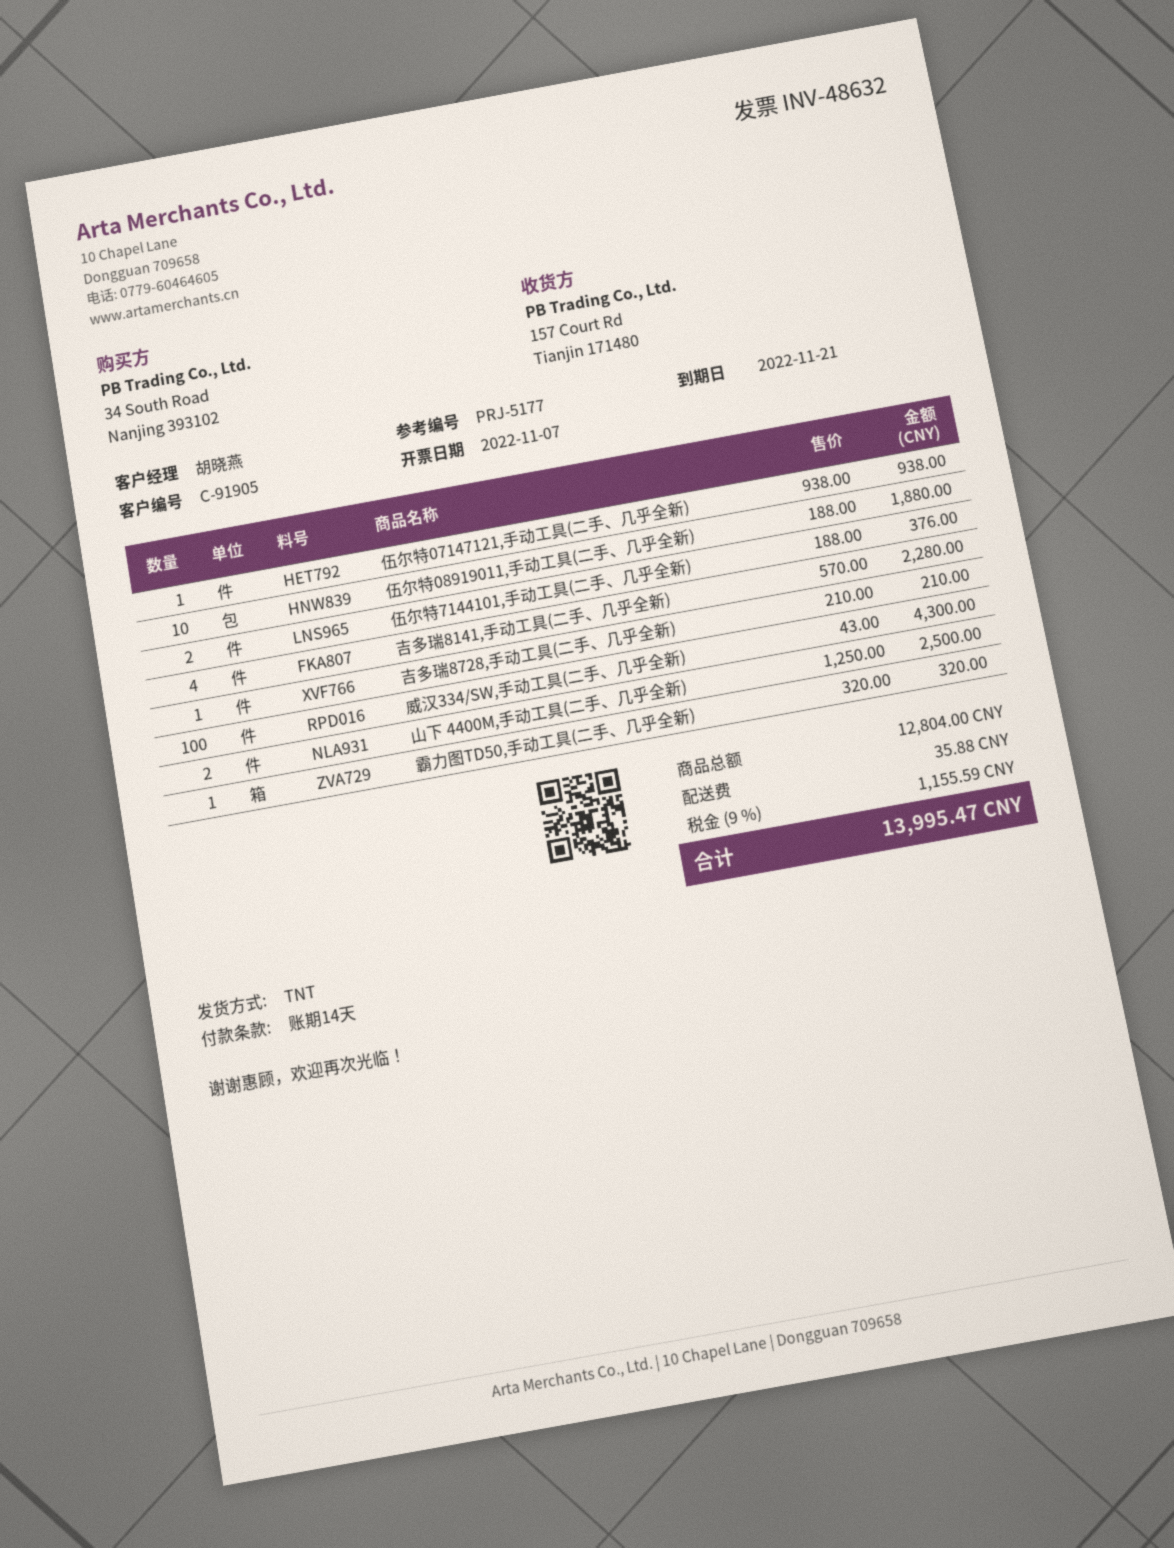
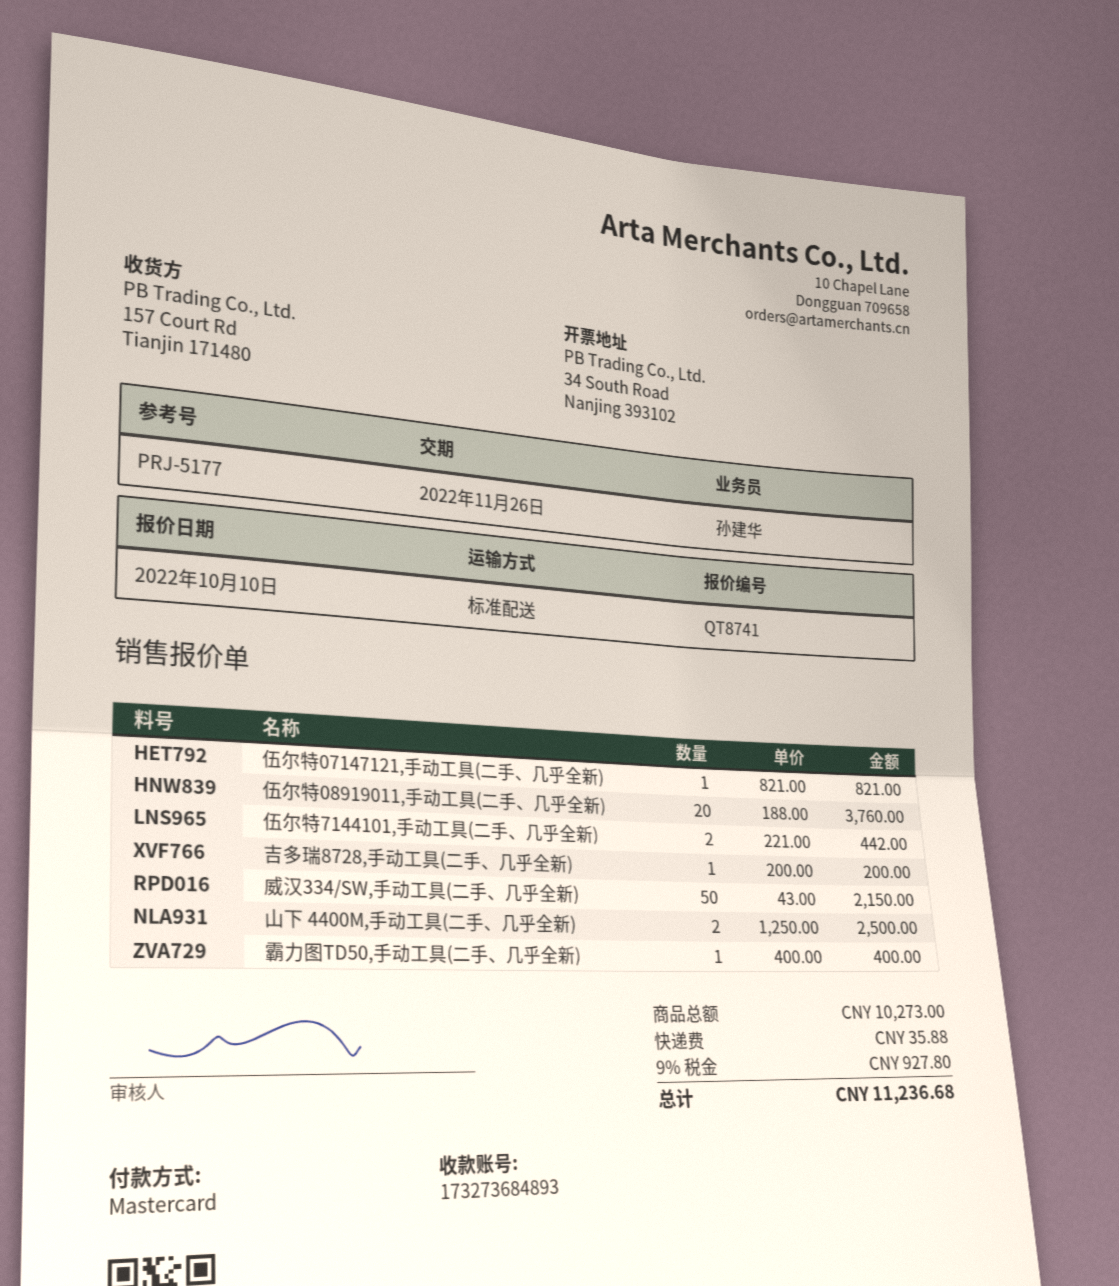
sales rep: 胡晓燕 -> 孙建华
shipping method: TNT -> standard
伍尔特07147121,手动工具(二手、几乎全新): 1 x 938.00 = 938.00 -> 1 x 821.00 = 821.00
伍尔特08919011,手动工具(二手、几乎全新): 10 x 188.00 = 1880.00 -> 20 x 188.00 = 3760.00
伍尔特7144101,手动工具(二手、几乎全新): 2 x 188.00 = 376.00 -> 2 x 221.00 = 442.00
吉多瑞8141,手动工具(二手、几乎全新): 4 x 570.00 = 2280.00 -> none
吉多瑞8728,手动工具(二手、几乎全新): 1 x 210.00 = 210.00 -> 1 x 200.00 = 200.00
威汉334/SW,手动工具(二手、几乎全新): 100 x 43.00 = 4300.00 -> 50 x 43.00 = 2150.00
霸力图TD50,手动工具(二手、几乎全新): 1 x 320.00 = 320.00 -> 1 x 400.00 = 400.00
subtotal: 12804.00 -> 10273.00
tax: 9% = 1155.59 -> 9% = 927.80
total: 13995.47 -> 11236.68

